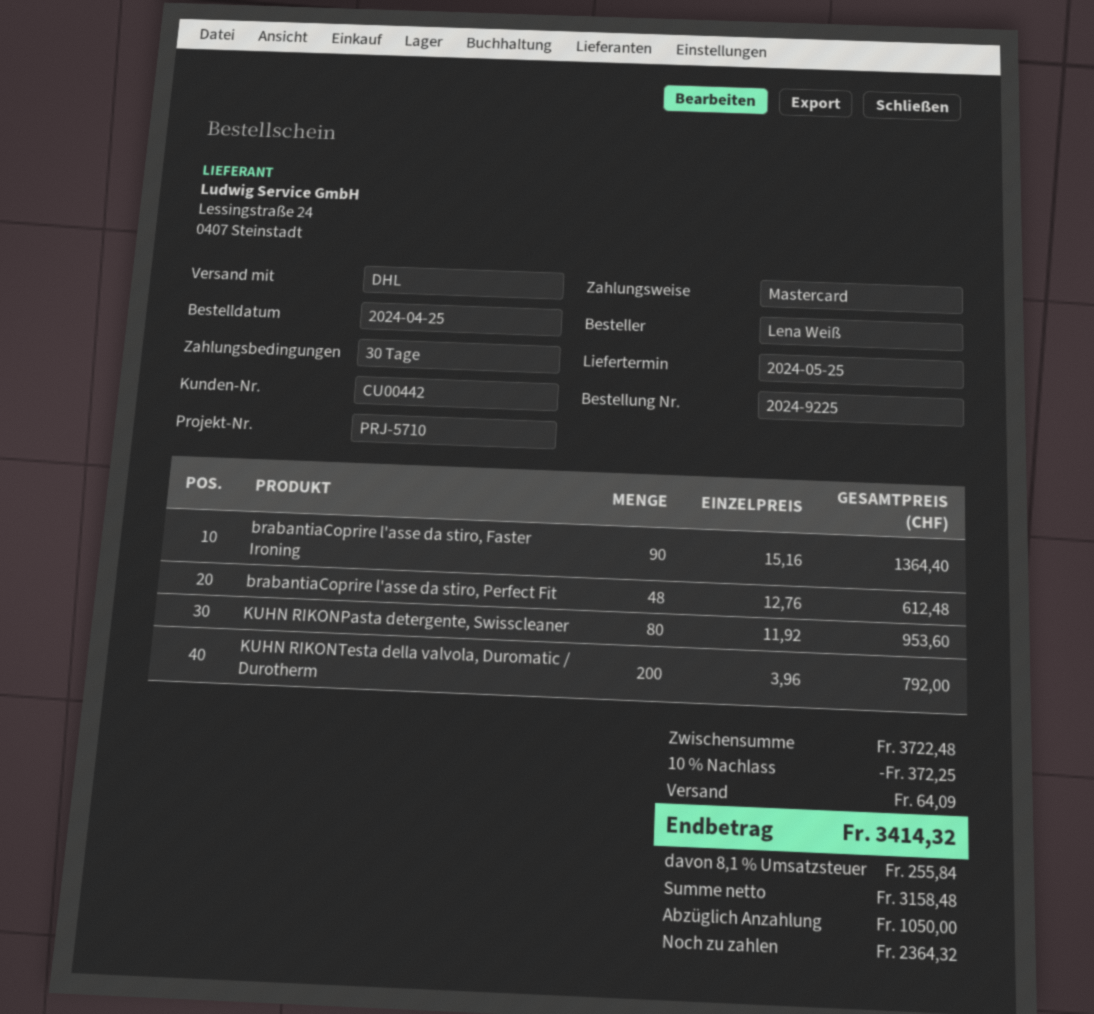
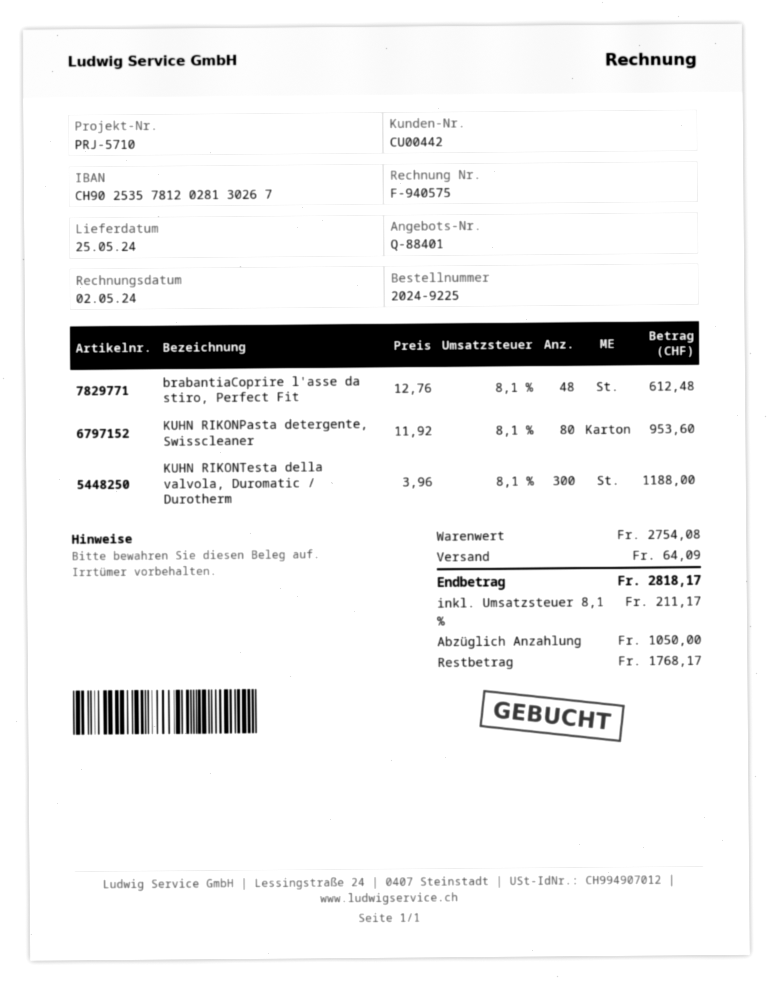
brabantiaCoprire l'asse da stiro, Faster Ironing: 90 x 15.16 = 1364.40 -> none
KUHN RIKONTesta della valvola, Duromatic / Durotherm: 200 x 3.96 = 792.00 -> 300 x 3.96 = 1188.00
subtotal: 3722.48 -> 2754.08
discount: 10% = 372.25 -> none
tax: 8.1% = 255.84 -> 8.1% = 211.17
total: 3414.32 -> 2818.17
balance: 2364.32 -> 1768.17

